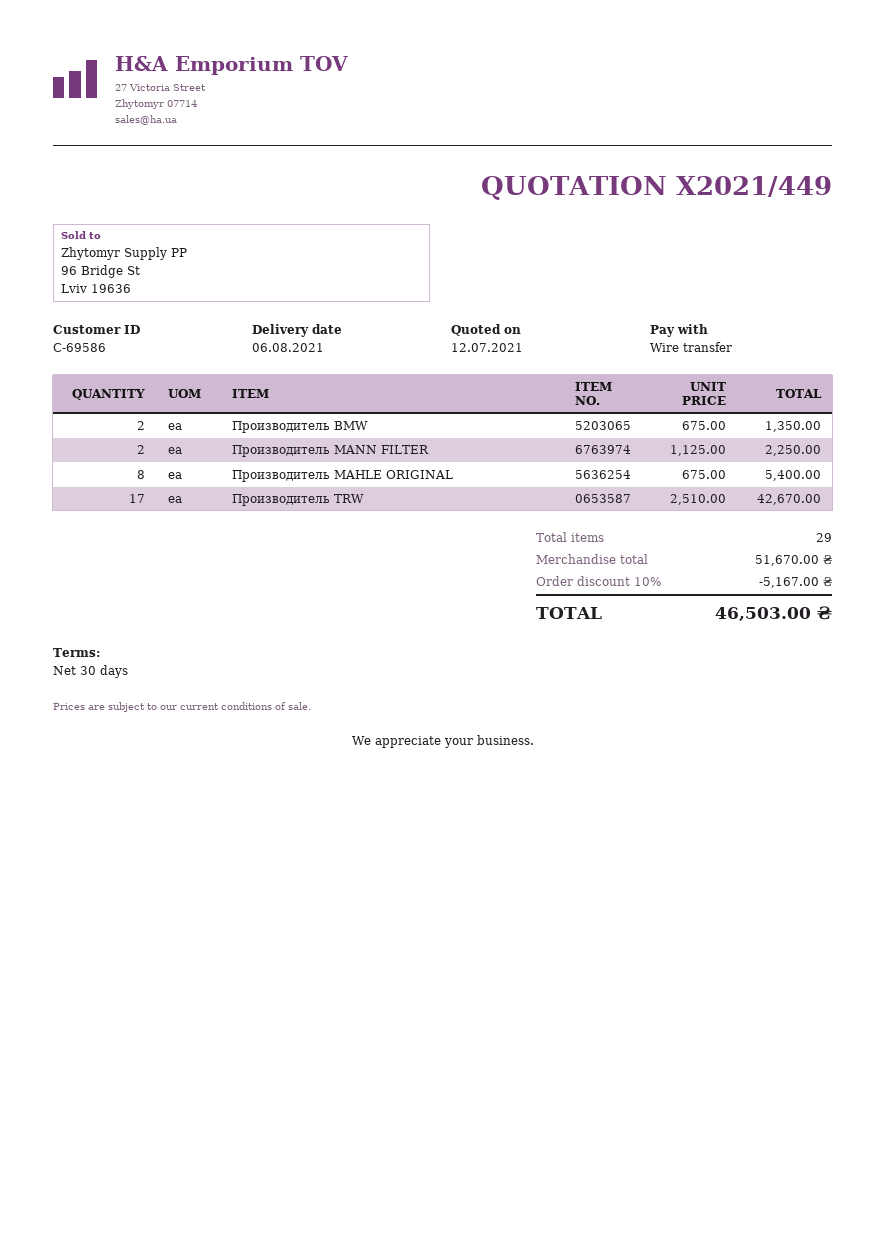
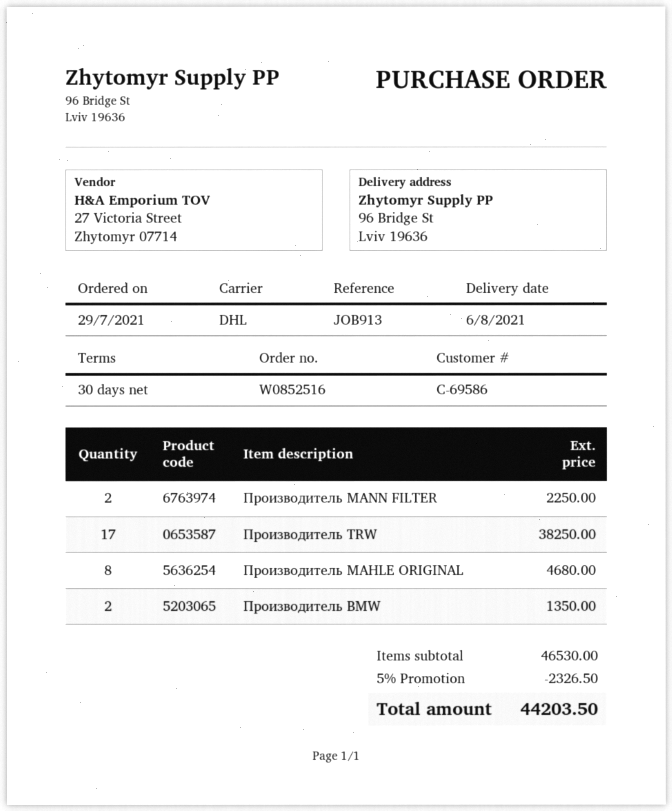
Производитель MAHLE ORIGINAL: 8 for 5400.00 -> 8 for 4680.00
Производитель TRW: 17 for 42670.00 -> 17 for 38250.00
subtotal: 51670.00 -> 46530.00
discount: 10% = 5167.00 -> 5% = 2326.50
total: 46503.00 -> 44203.50

